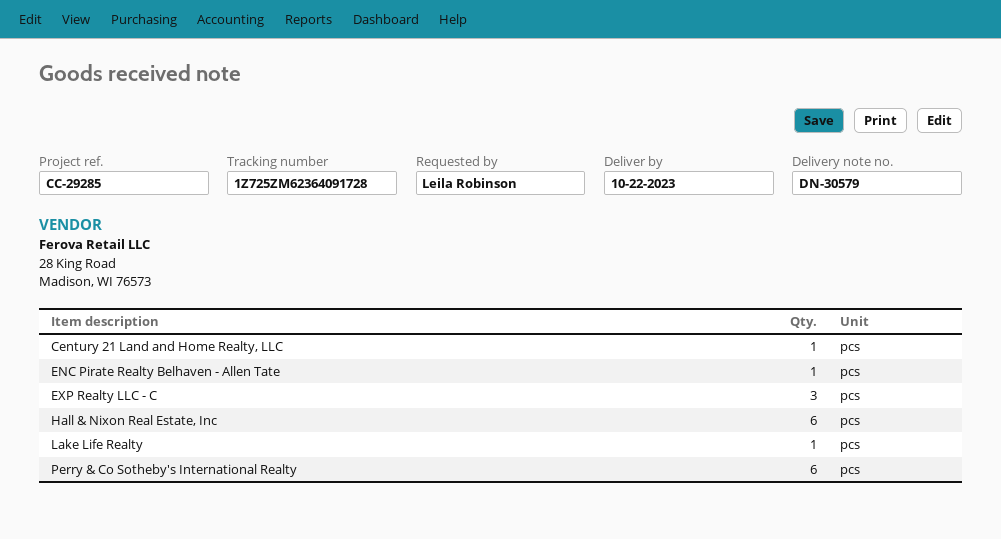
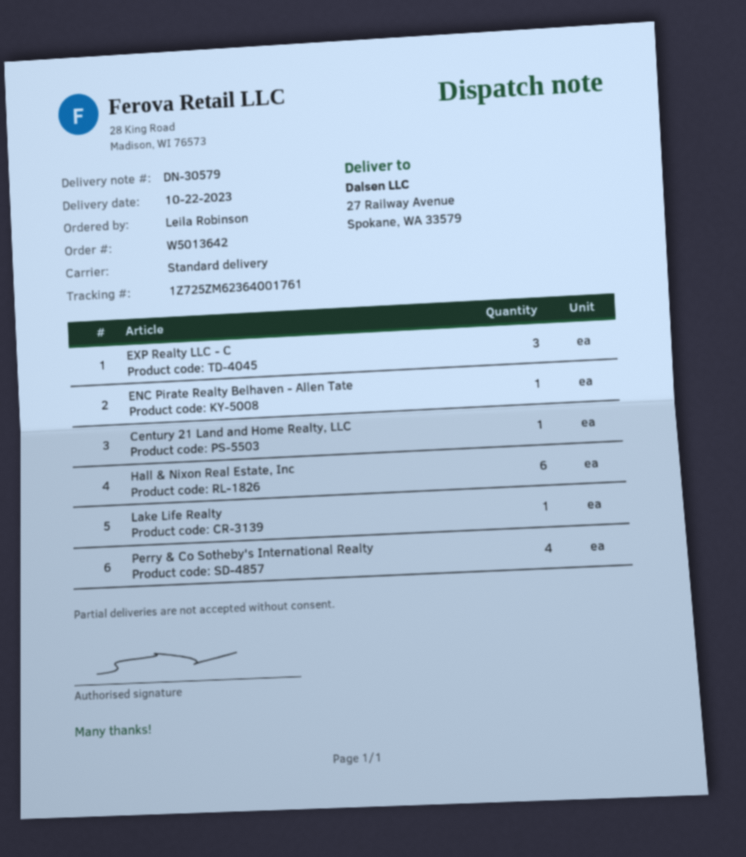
tracking number: 1Z725ZM62364091728 -> 1Z725ZM62364001761
Perry & Co Sotheby's International Realty: 6 -> 4

